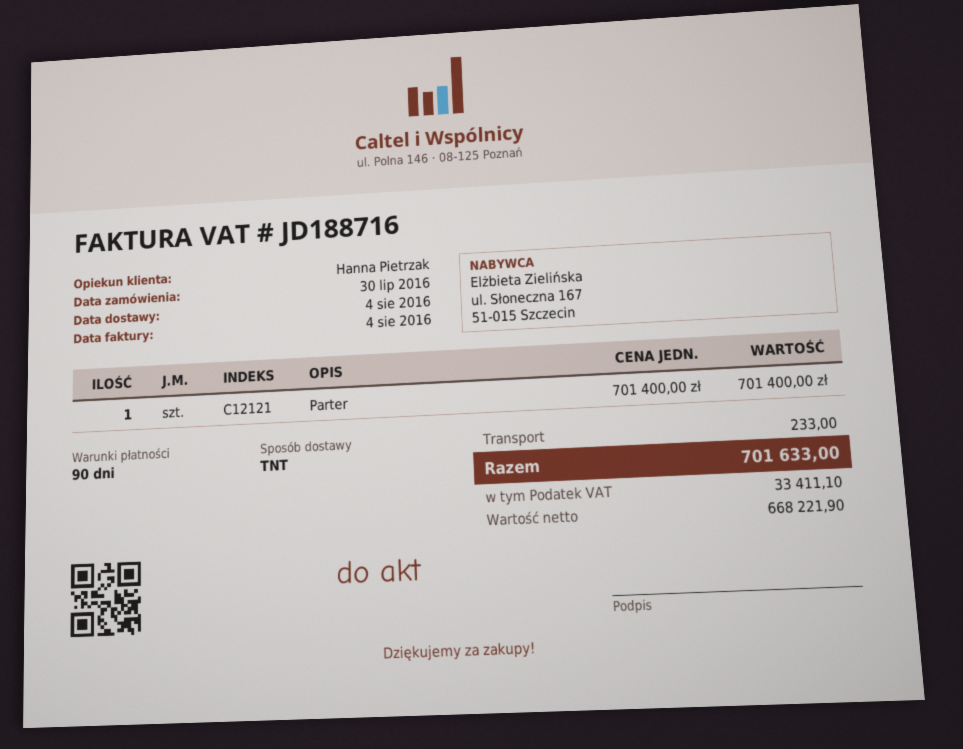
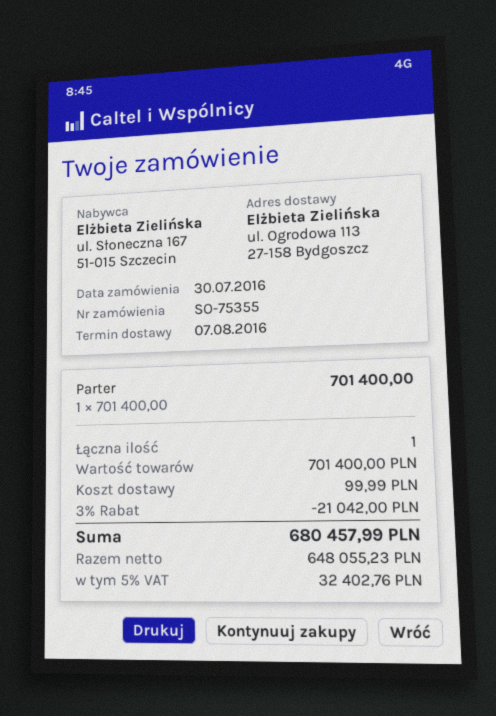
delivery date: 2016-08-04 -> 2016-08-07
discount: none -> 3% = 21042.00
shipping: 233.00 -> 99.99
net: 668221.90 -> 648055.23
tax: 33411.10 -> 32402.76
total: 701633.00 -> 680457.99

